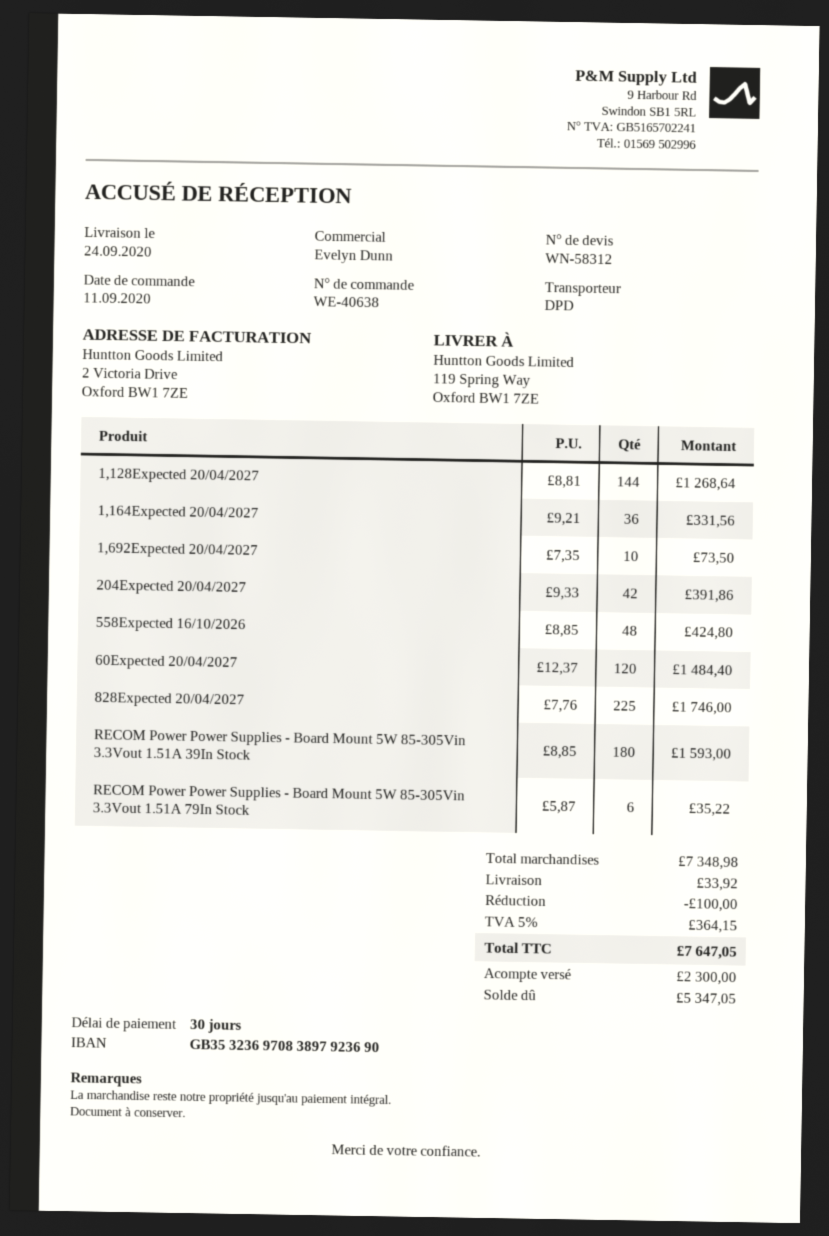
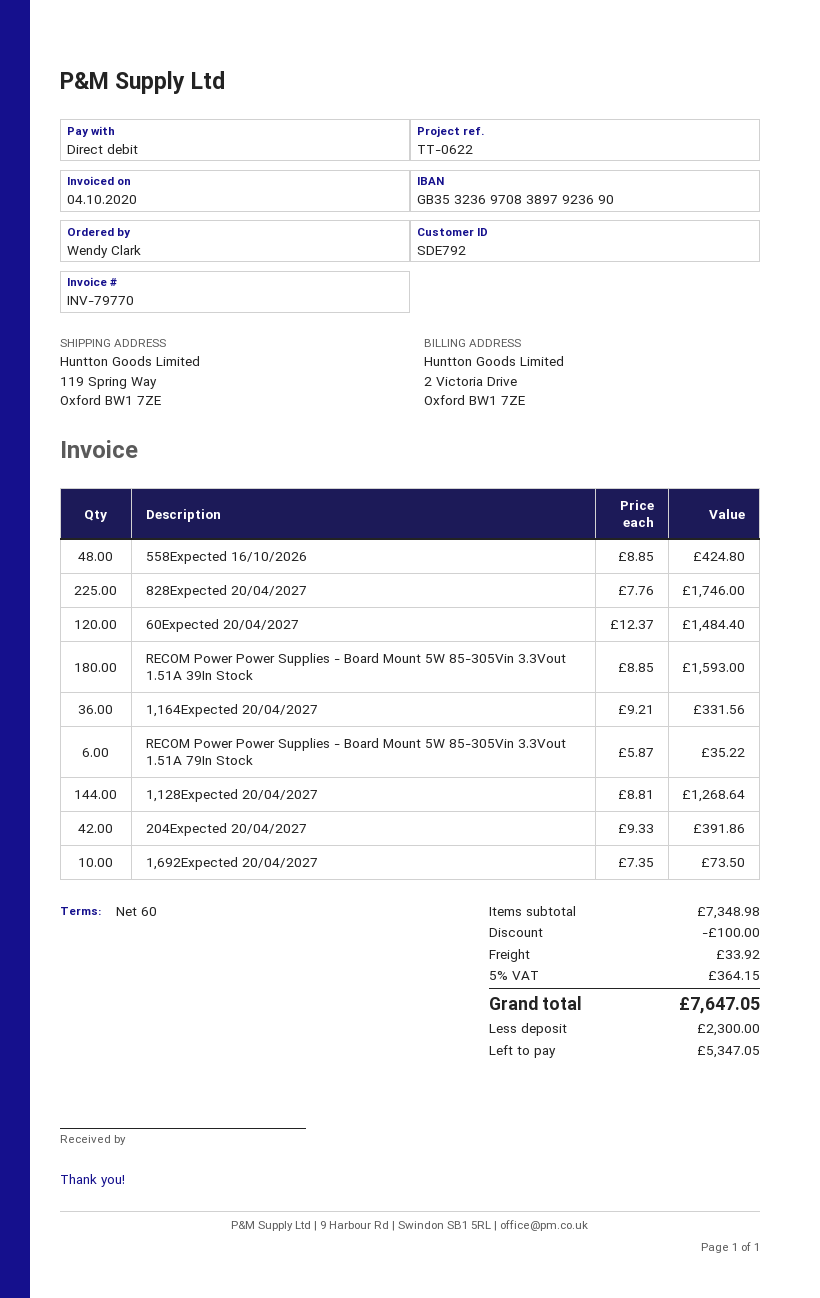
payment terms: 30 days -> 60 days

